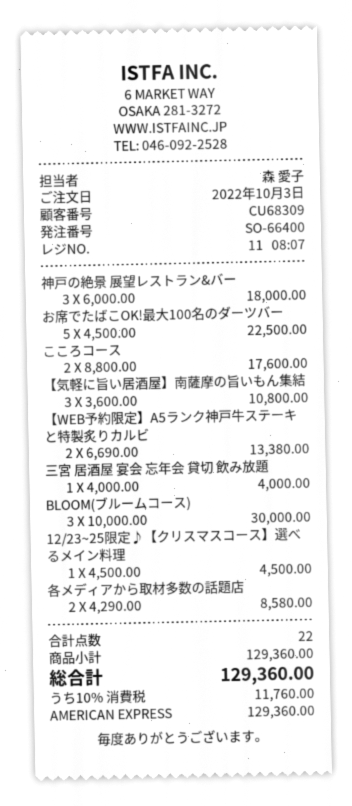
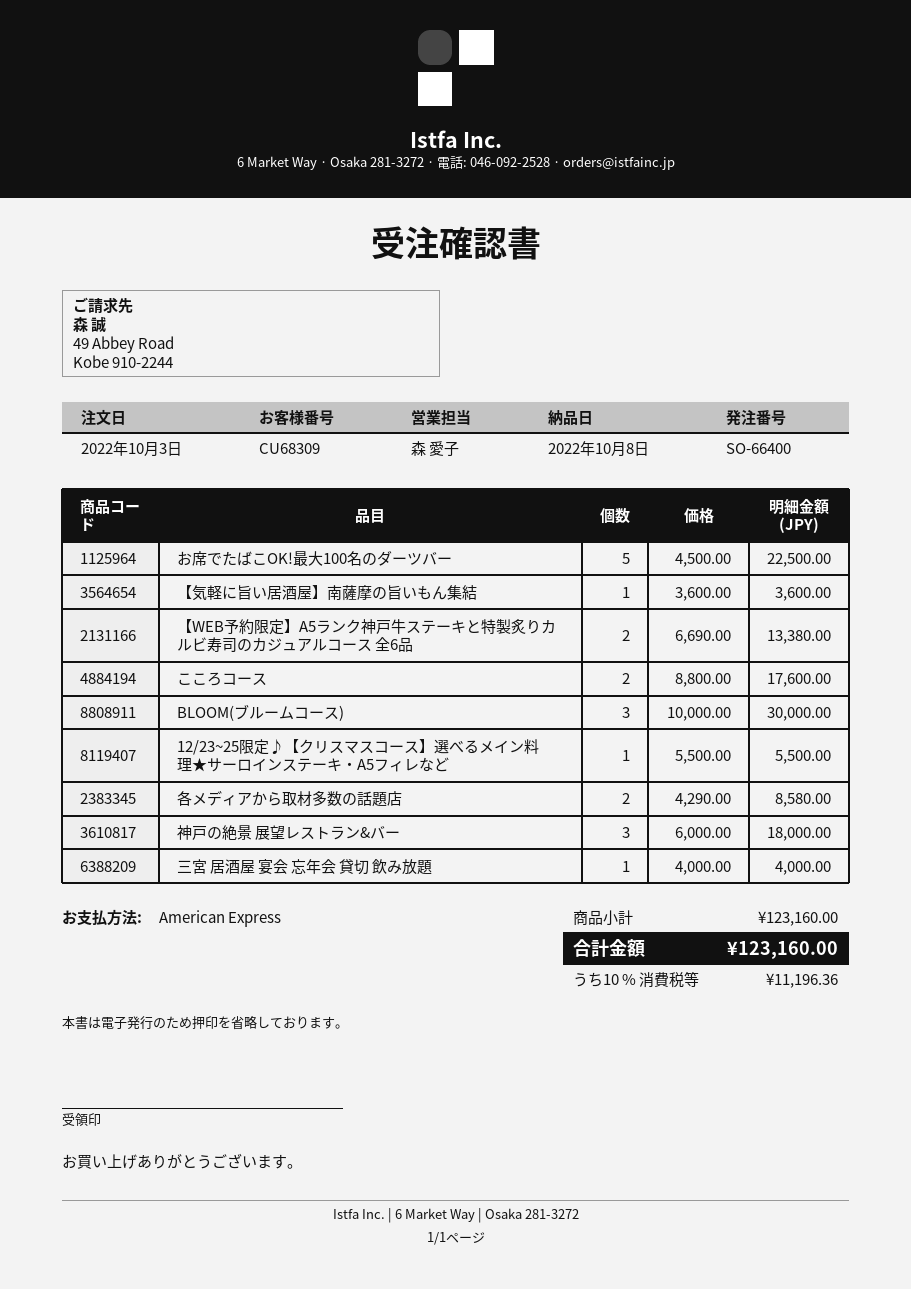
【気軽に旨い居酒屋】南薩摩の旨いもん集結: 3 x 3600.00 = 10800.00 -> 1 x 3600.00 = 3600.00
12/23~25限定♪【クリスマスコース】選べるメイン料理: 1 x 4500.00 = 4500.00 -> 1 x 5500.00 = 5500.00
subtotal: 129360.00 -> 123160.00
tax: 10% = 11760.00 -> 10% = 11196.36
total: 129360.00 -> 123160.00

